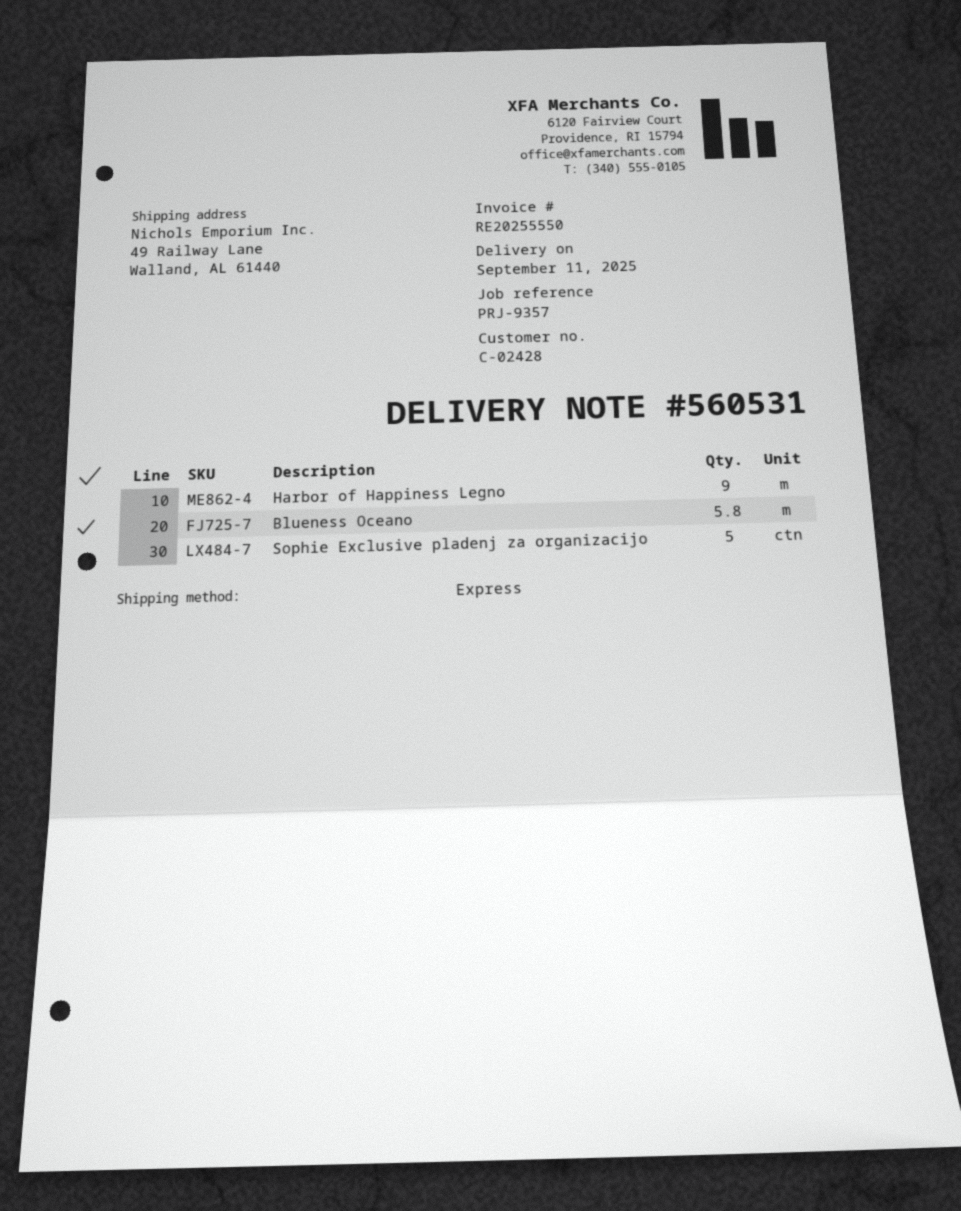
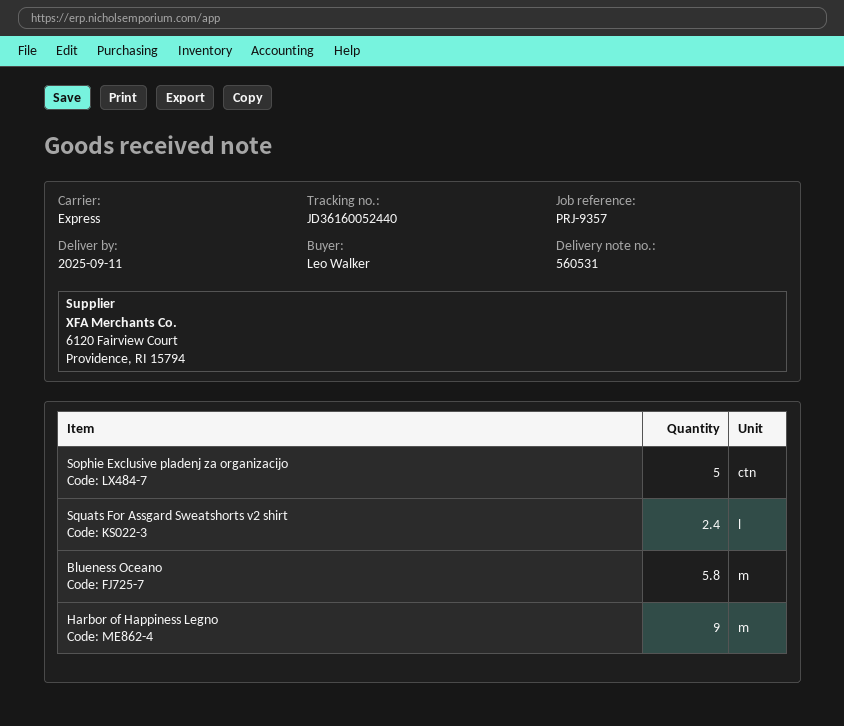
Squats For Assgard Sweatshorts v2 shirt: none -> 2.4

